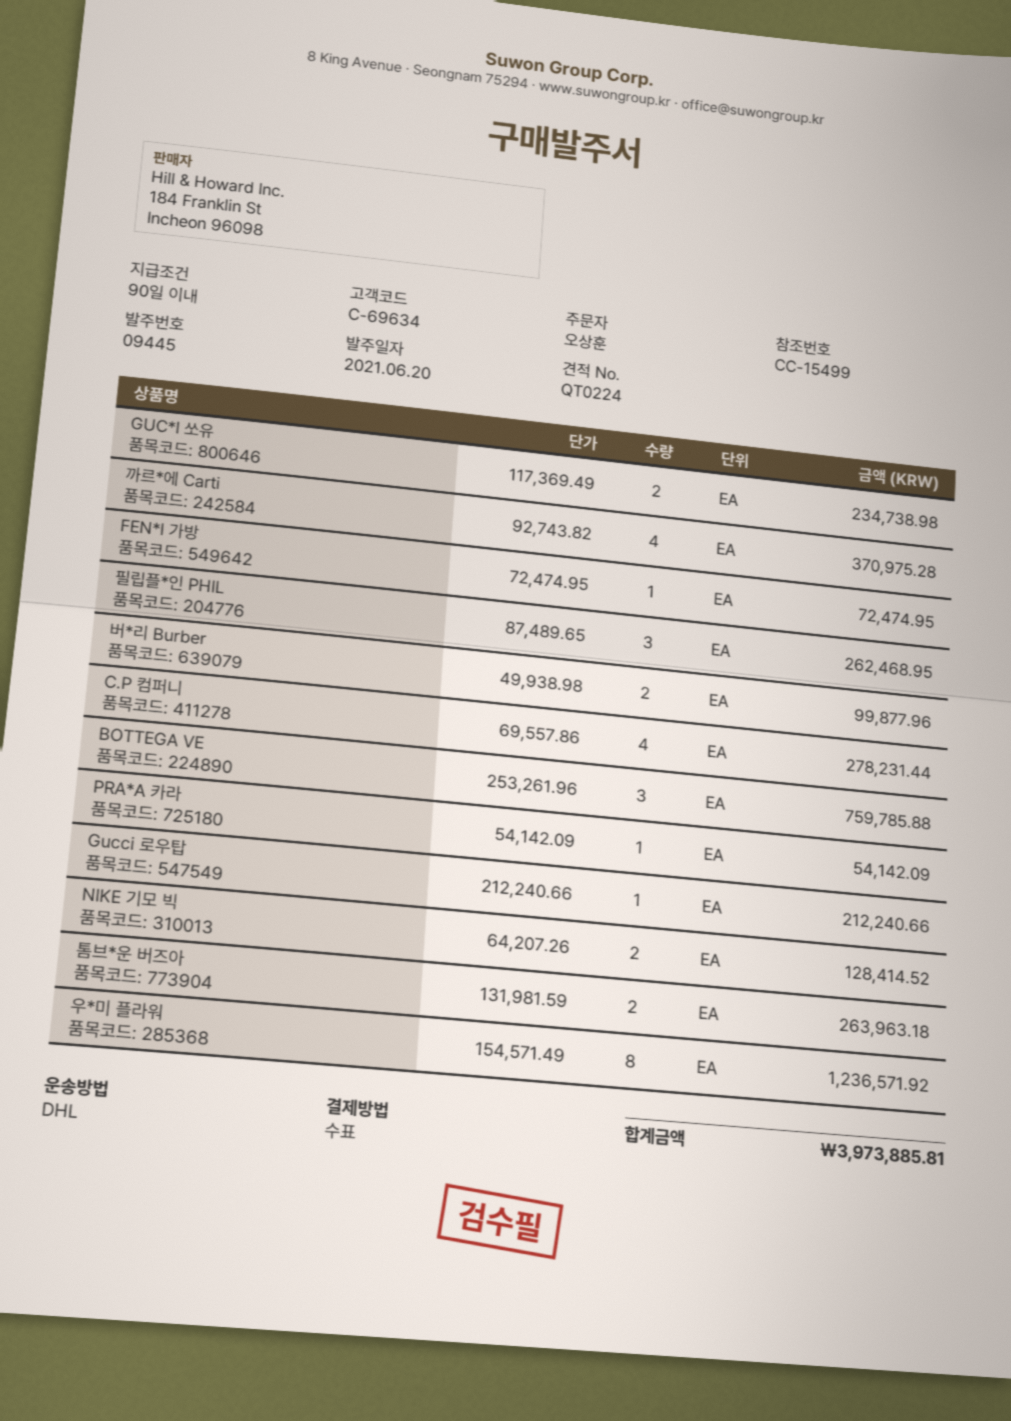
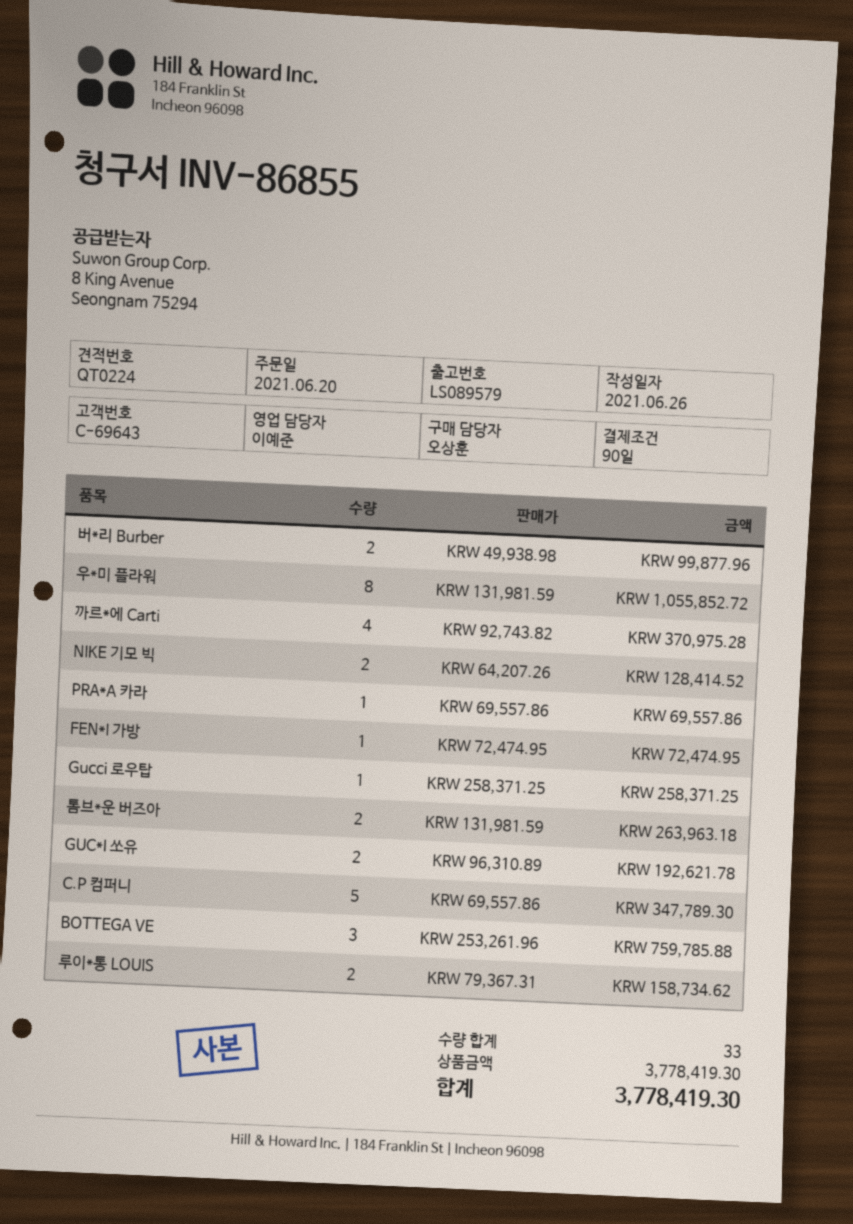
customer number: C-69634 -> C-69643
GUC*I 쏘유: 2 x 117369.49 = 234738.98 -> 2 x 96310.89 = 192621.78
필립플*인 PHIL: 3 x 87489.65 = 262468.95 -> none
C.P 컴퍼니: 4 x 69557.86 = 278231.44 -> 5 x 69557.86 = 347789.30
PRA*A 카라: 1 x 54142.09 = 54142.09 -> 1 x 69557.86 = 69557.86
Gucci 로우탑: 1 x 212240.66 = 212240.66 -> 1 x 258371.25 = 258371.25
우*미 플라워: 8 x 154571.49 = 1236571.92 -> 8 x 131981.59 = 1055852.72
루이*통 LOUIS: none -> 2 x 79367.31 = 158734.62
total: 3973885.81 -> 3778419.30

